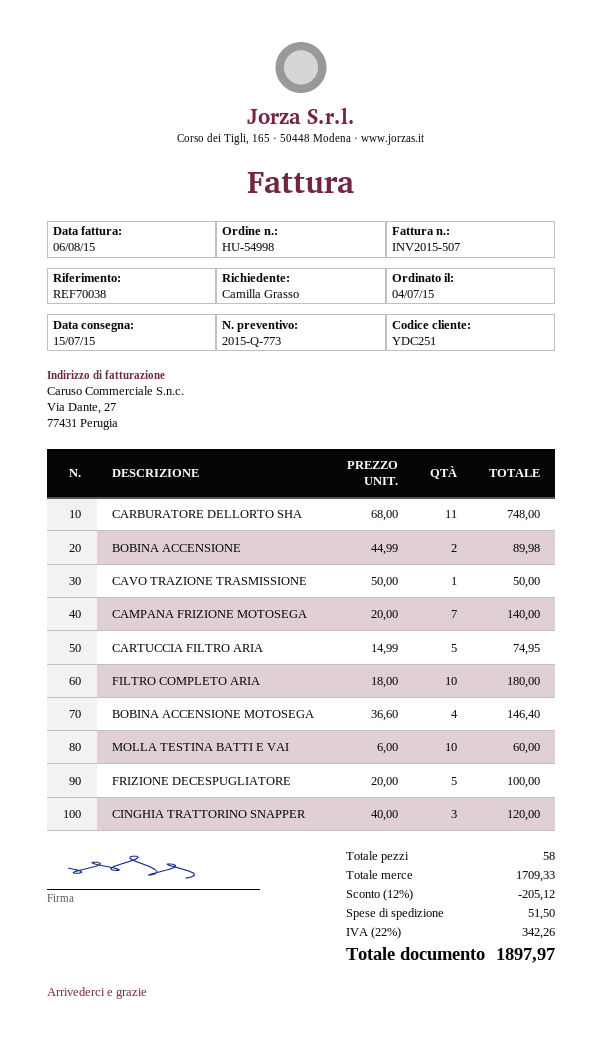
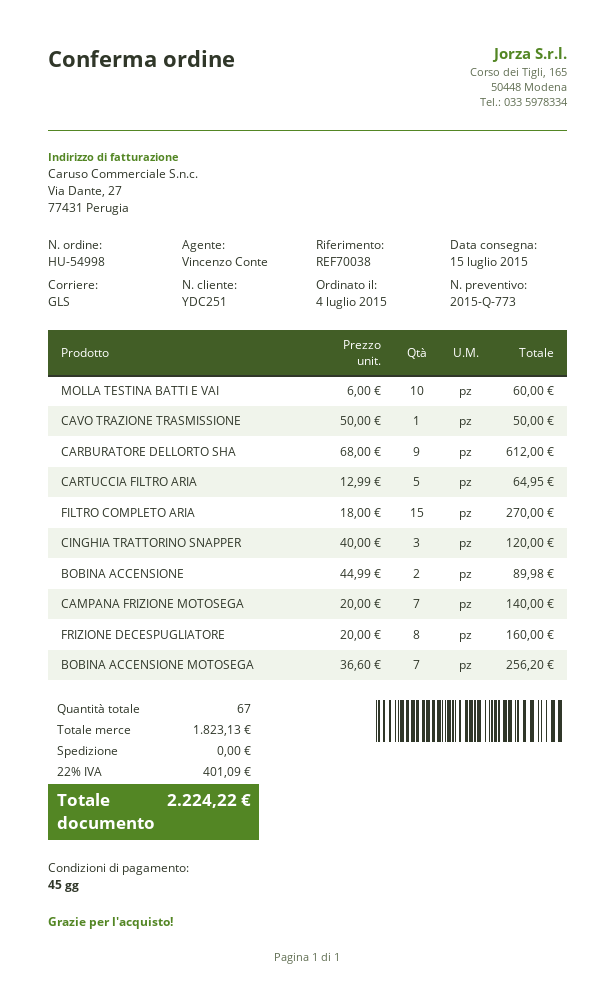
CARBURATORE DELLORTO SHA: 11 x 68.00 = 748.00 -> 9 x 68.00 = 612.00
CARTUCCIA FILTRO ARIA: 5 x 14.99 = 74.95 -> 5 x 12.99 = 64.95
FILTRO COMPLETO ARIA: 10 x 18.00 = 180.00 -> 15 x 18.00 = 270.00
BOBINA ACCENSIONE MOTOSEGA: 4 x 36.60 = 146.40 -> 7 x 36.60 = 256.20
FRIZIONE DECESPUGLIATORE: 5 x 20.00 = 100.00 -> 8 x 20.00 = 160.00
total quantity: 58 -> 67
subtotal: 1709.33 -> 1823.13
discount: 12% = 205.12 -> none
shipping: 51.50 -> 0.00
tax: 22% = 342.26 -> 22% = 401.09
total: 1897.97 -> 2224.22

